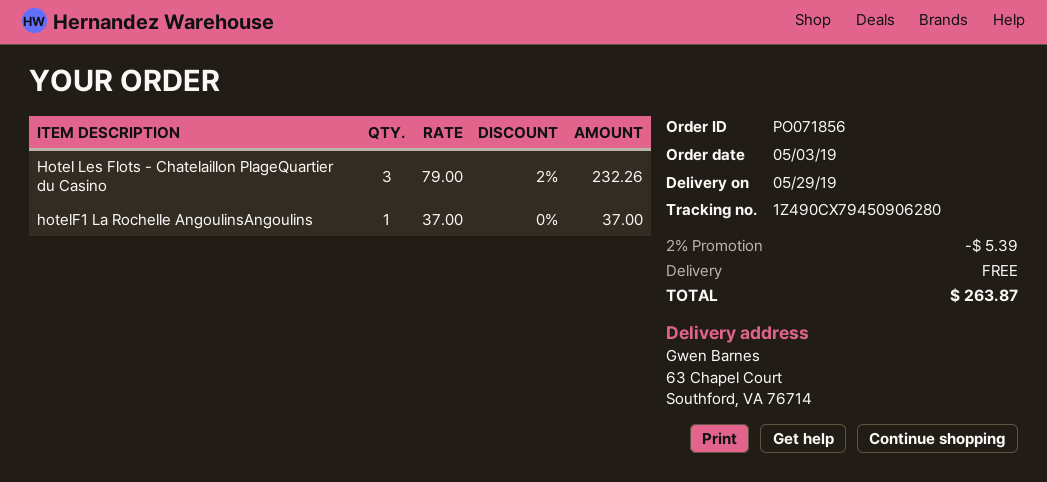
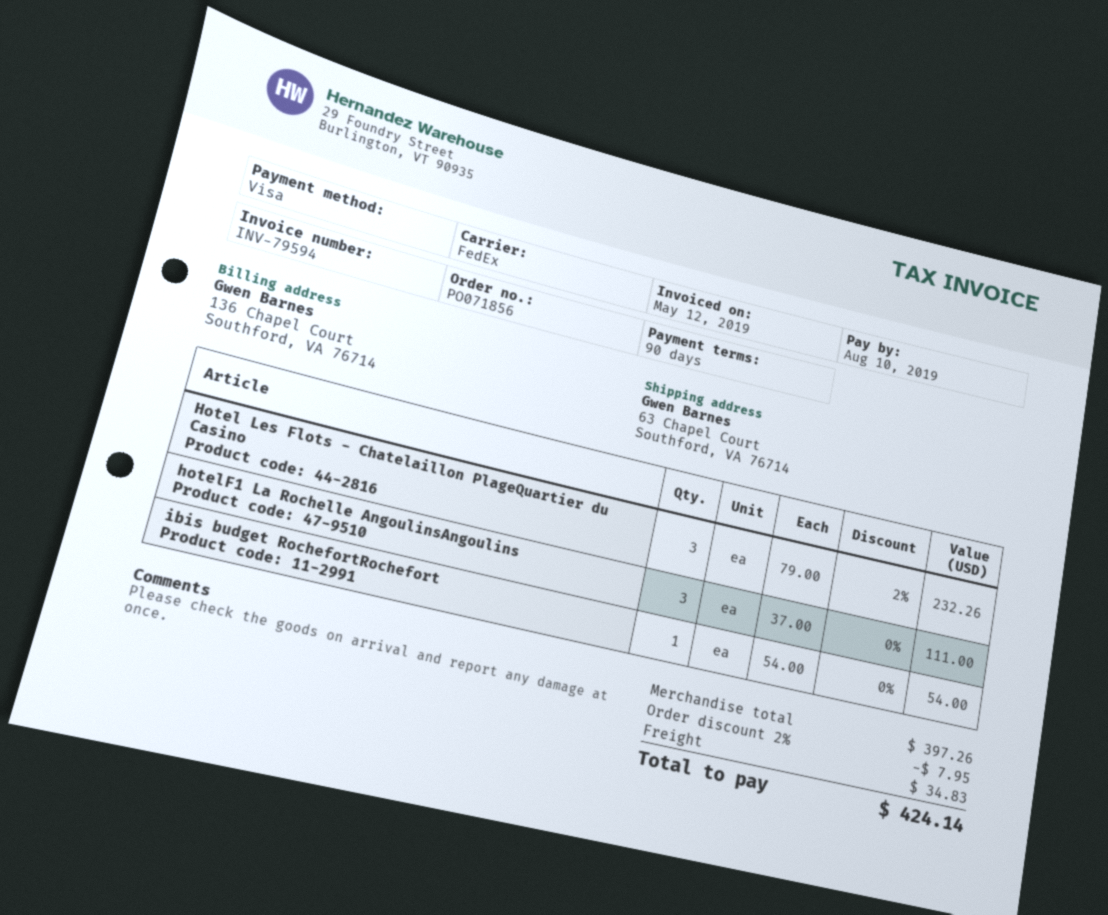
hotelF1 La Rochelle AngoulinsAngoulins: 1 x 37.00 = 37.00 -> 3 x 37.00 = 111.00
ibis budget RochefortRochefort: none -> 1 x 54.00 = 54.00
discount: 2% = 5.39 -> 2% = 7.95
shipping: 0.00 -> 34.83
total: 263.87 -> 424.14

